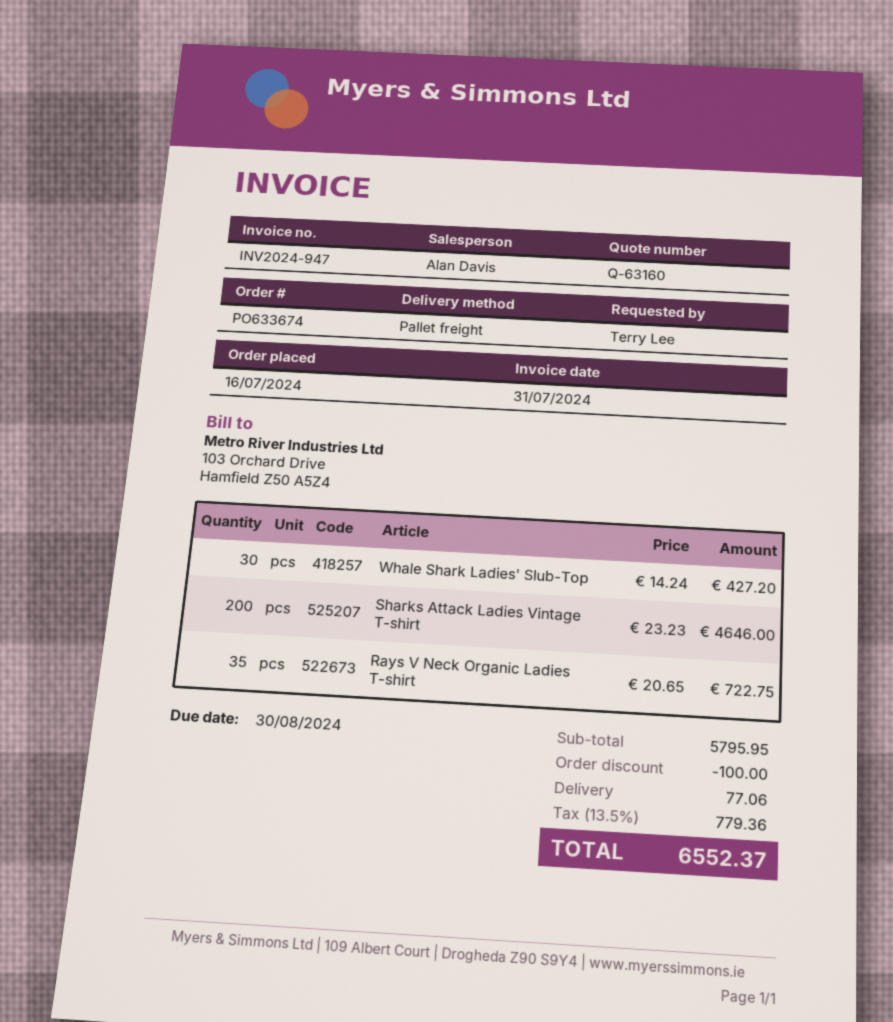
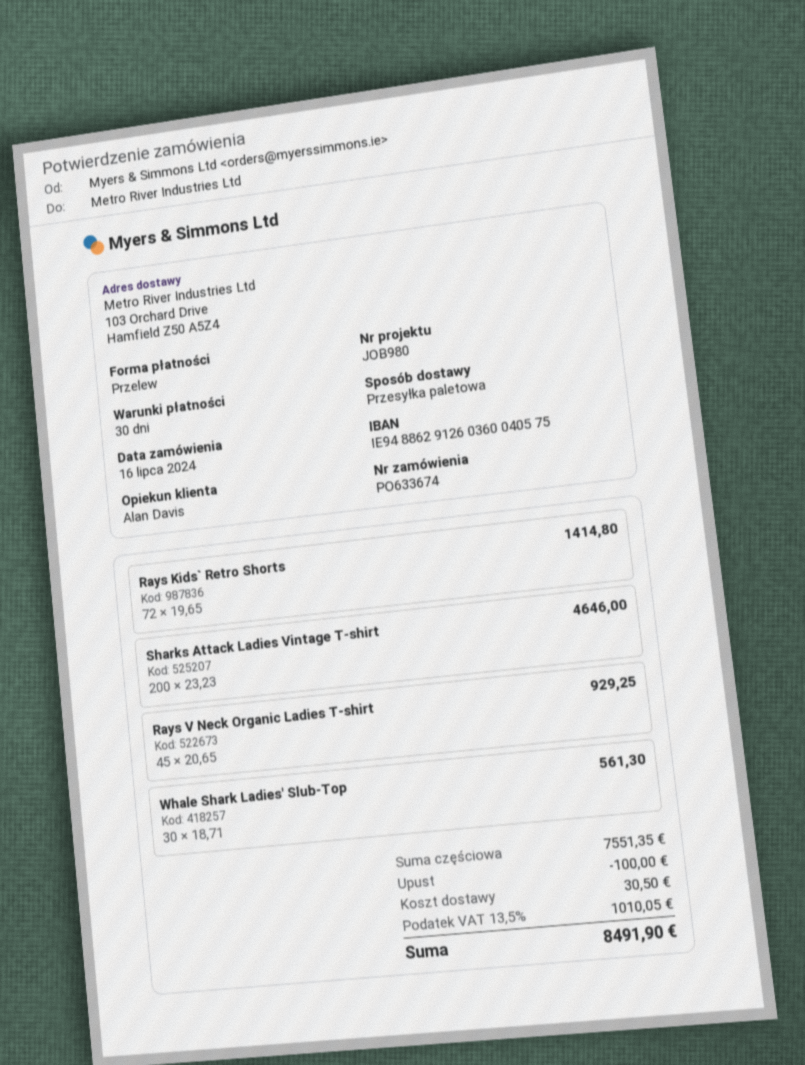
Whale Shark Ladies' Slub-Top: 30 x 14.24 = 427.20 -> 30 x 18.71 = 561.30
Rays V Neck Organic Ladies T-shirt: 35 x 20.65 = 722.75 -> 45 x 20.65 = 929.25
Rays Kids` Retro Shorts: none -> 72 x 19.65 = 1414.80
subtotal: 5795.95 -> 7551.35
shipping: 77.06 -> 30.50
tax: 13.5% = 779.36 -> 13.5% = 1010.05
total: 6552.37 -> 8491.90

